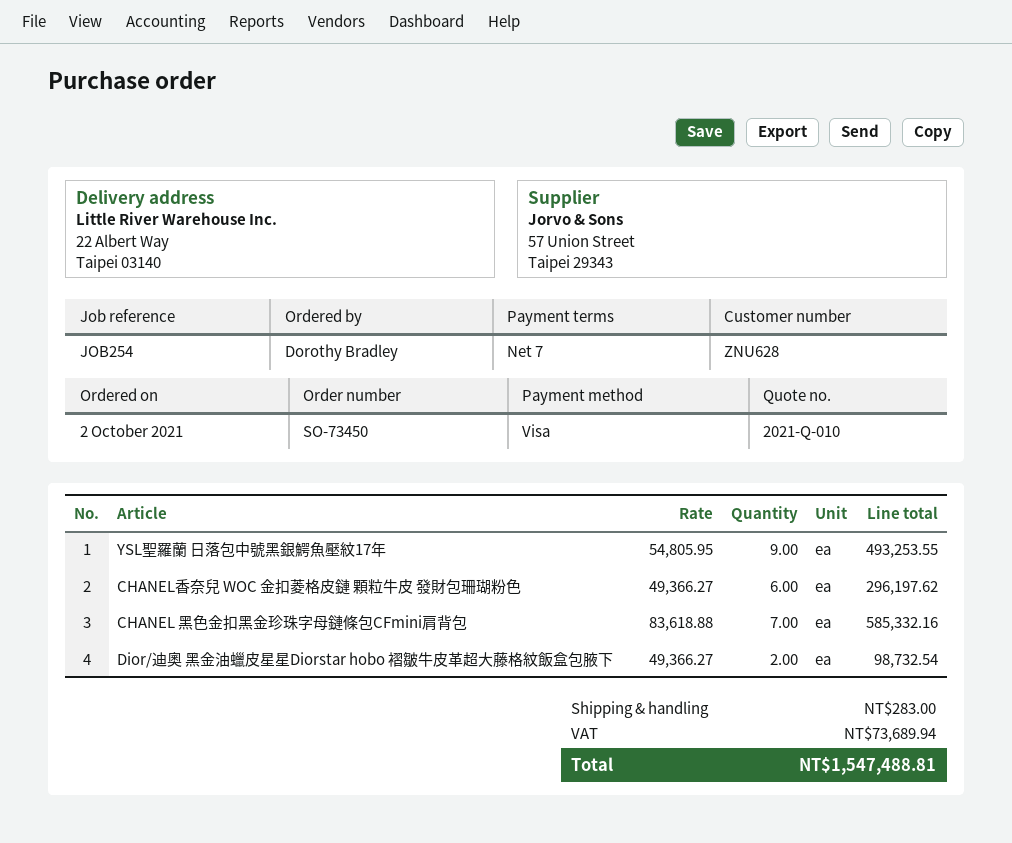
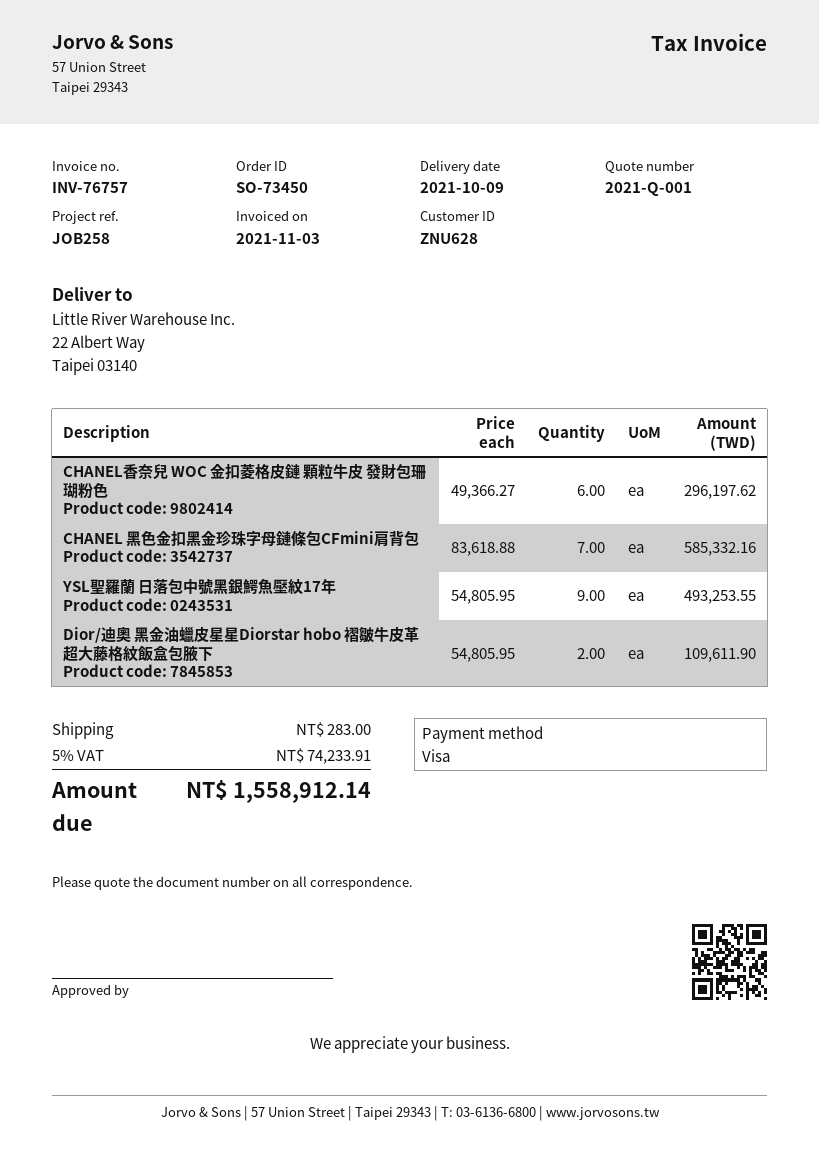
quote number: 2021-Q-010 -> 2021-Q-001
reference: JOB254 -> JOB258
Dior/迪奧 黑金油蠟皮星星Diorstar hobo 褶皺牛皮革超大藤格紋飯盒包腋下: 2 x 49366.27 = 98732.54 -> 2 x 54805.95 = 109611.90
tax: 73689.94 -> 74233.91
total: 1547488.81 -> 1558912.14

